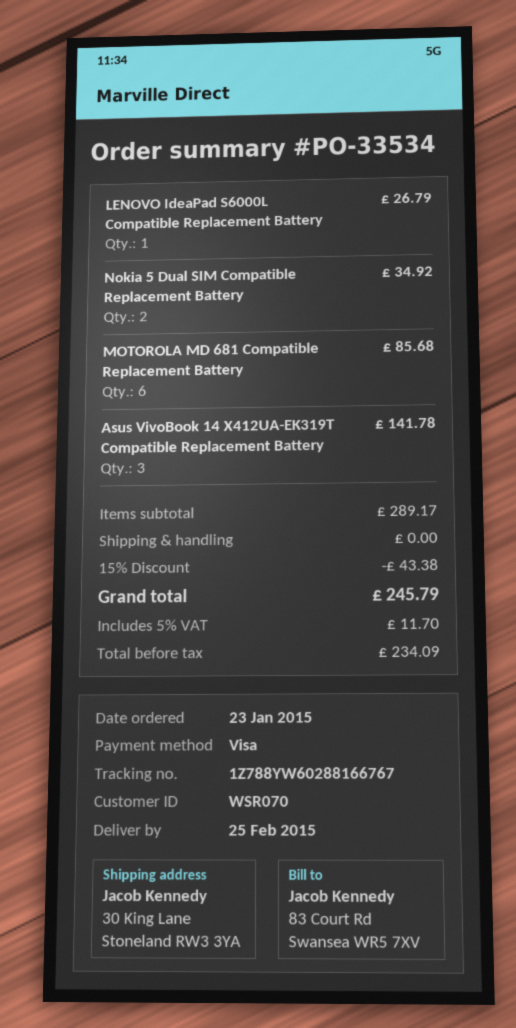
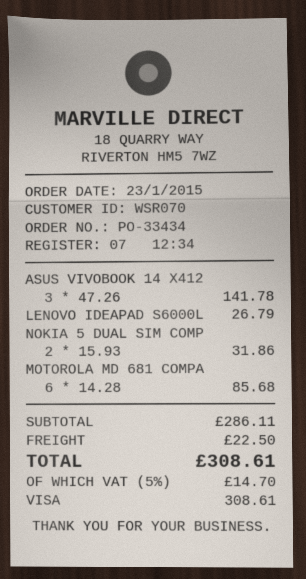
order number: PO-33534 -> PO-33434
Nokia 5 Dual SIM Compatible Replacement Battery: 2 for 34.92 -> 2 for 31.86
subtotal: 289.17 -> 286.11
discount: 15% = 43.38 -> none
shipping: 0.00 -> 22.50
tax: 5% = 11.70 -> 5% = 14.70
total: 245.79 -> 308.61

